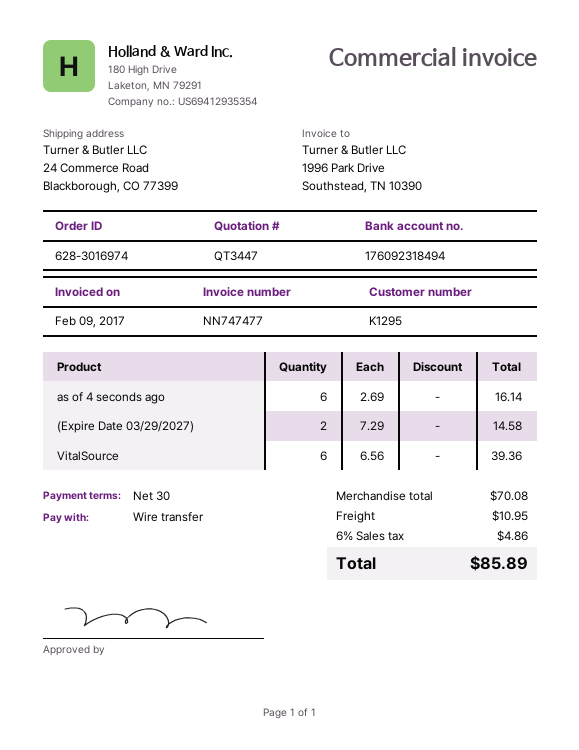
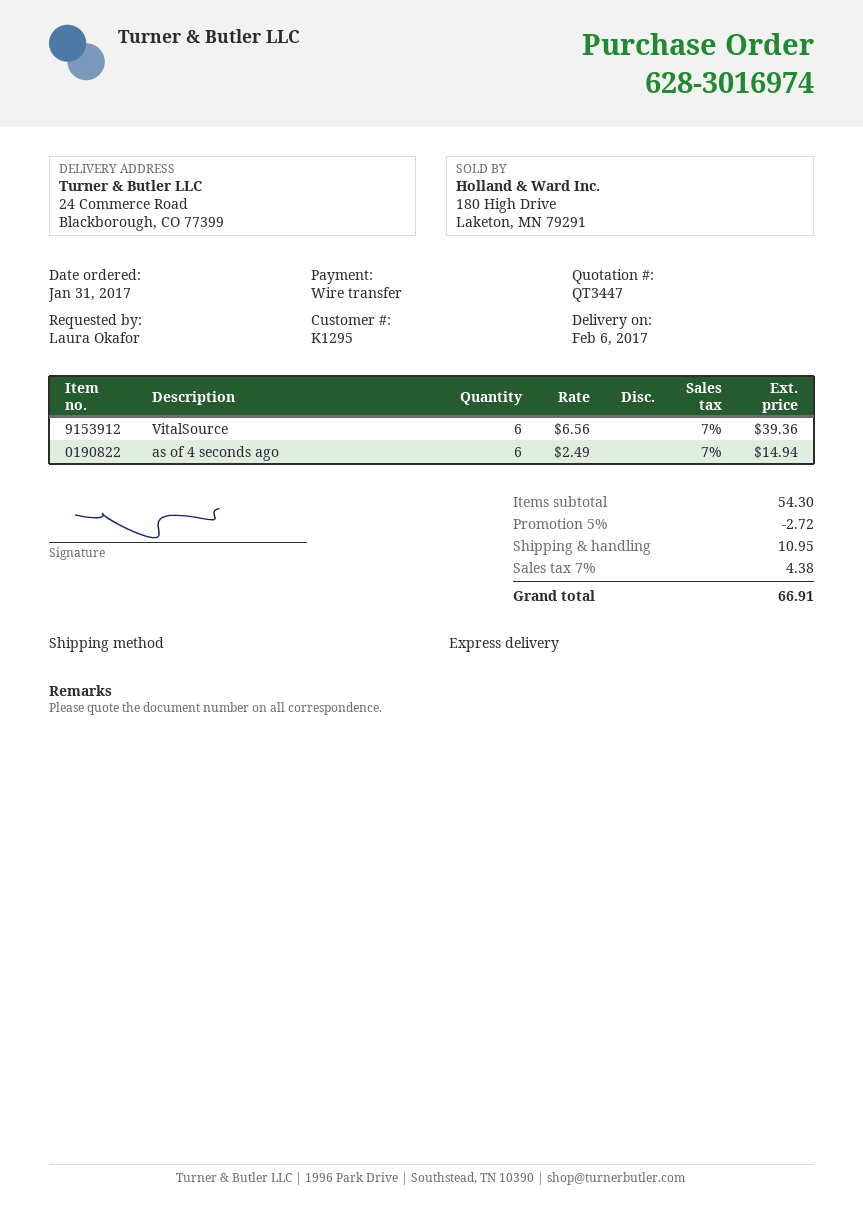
as of 4 seconds ago: 6 x 2.69 = 16.14 -> 6 x 2.49 = 14.94
(Expire Date 03/29/2027): 2 x 7.29 = 14.58 -> none
subtotal: 70.08 -> 54.30
discount: none -> 5% = 2.72
tax: 6% = 4.86 -> 7% = 4.38
total: 85.89 -> 66.91

